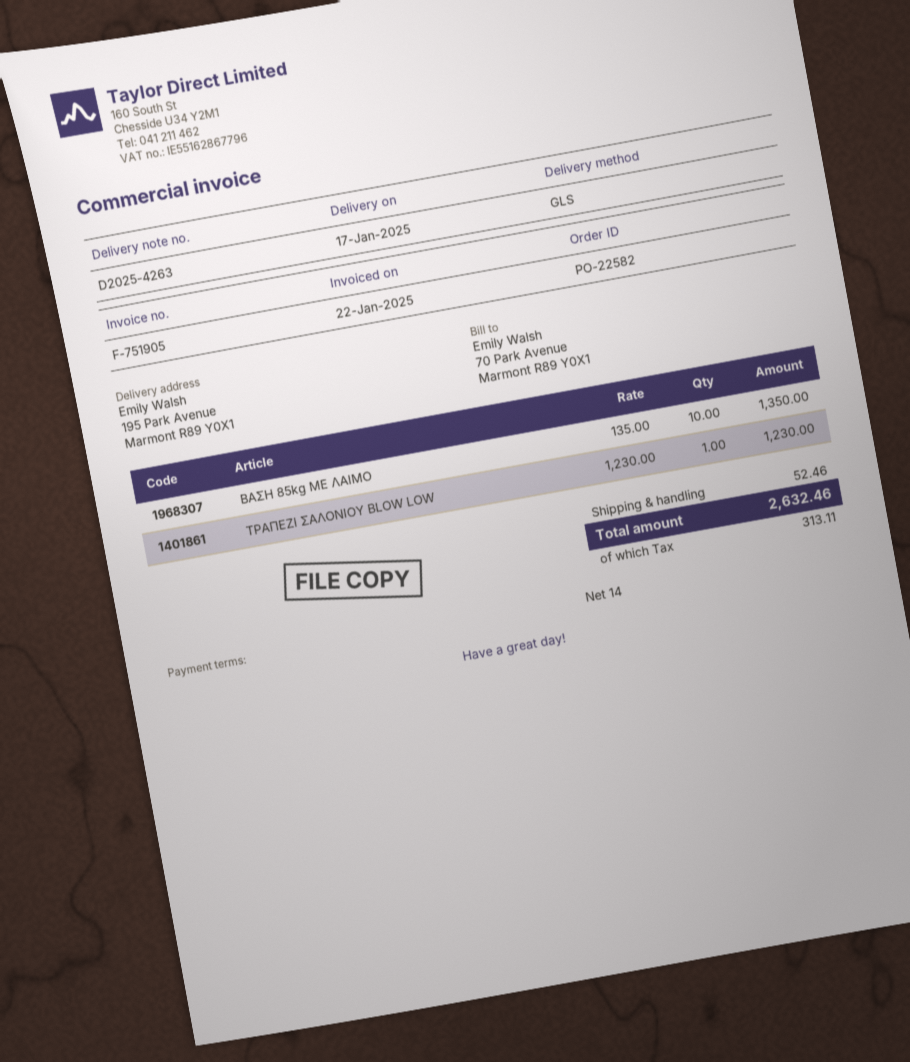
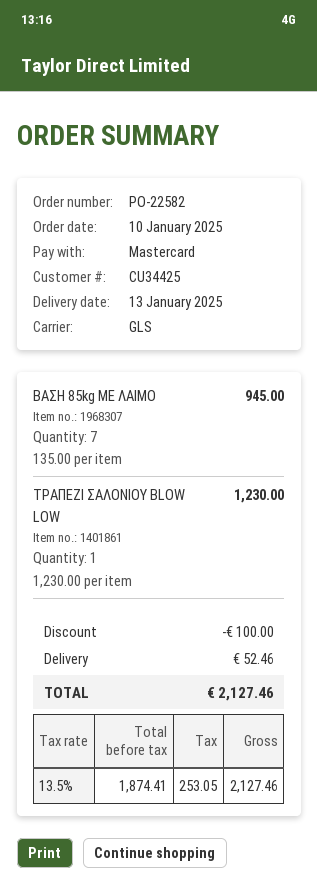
delivery date: 2025-01-17 -> 2025-01-13
ΒΑΣΗ 85kg ΜΕ ΛΑΙΜΟ: 10 x 135.00 = 1350.00 -> 7 x 135.00 = 945.00
discount: none -> 100.00
tax: 313.11 -> 253.05
total: 2632.46 -> 2127.46

